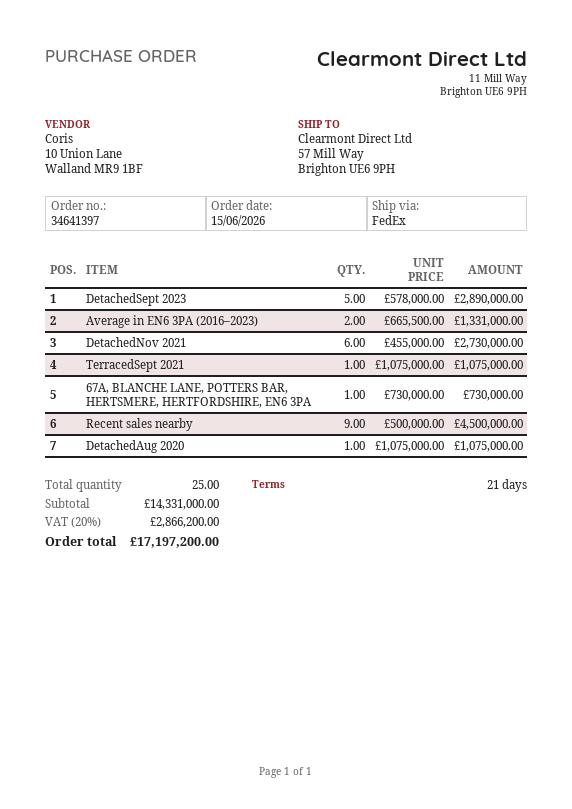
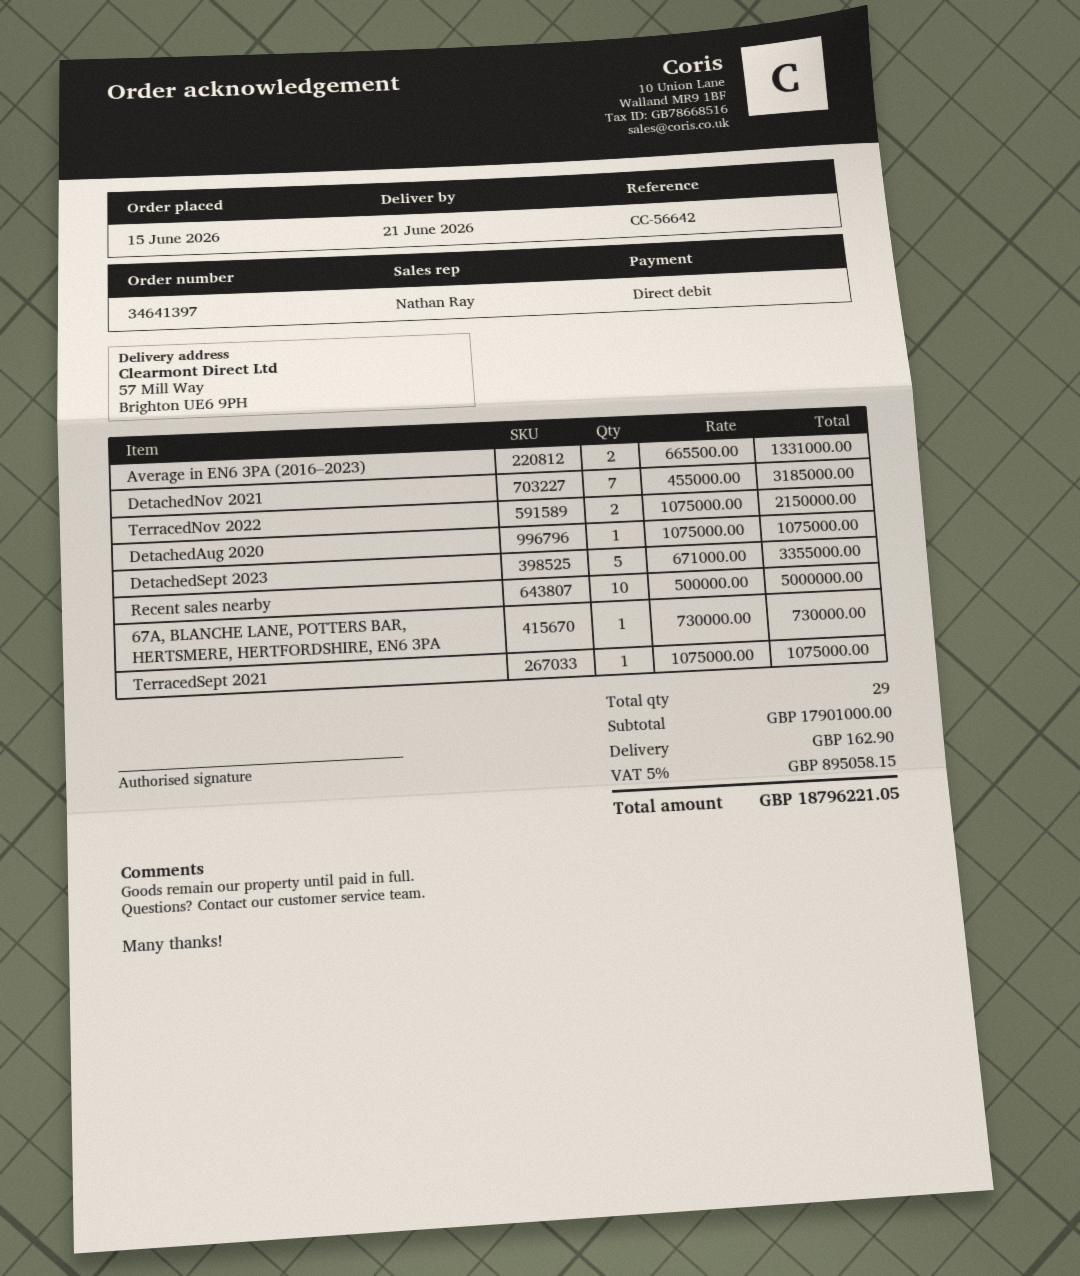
DetachedSept 2023: 5 x 578000.00 = 2890000.00 -> 5 x 671000.00 = 3355000.00
DetachedNov 2021: 6 x 455000.00 = 2730000.00 -> 7 x 455000.00 = 3185000.00
Recent sales nearby: 9 x 500000.00 = 4500000.00 -> 10 x 500000.00 = 5000000.00
TerracedNov 2022: none -> 2 x 1075000.00 = 2150000.00
total quantity: 25 -> 29
subtotal: 14331000.00 -> 17901000.00
shipping: none -> 162.90
tax: 20% = 2866200.00 -> 5% = 895058.15
total: 17197200.00 -> 18796221.05

